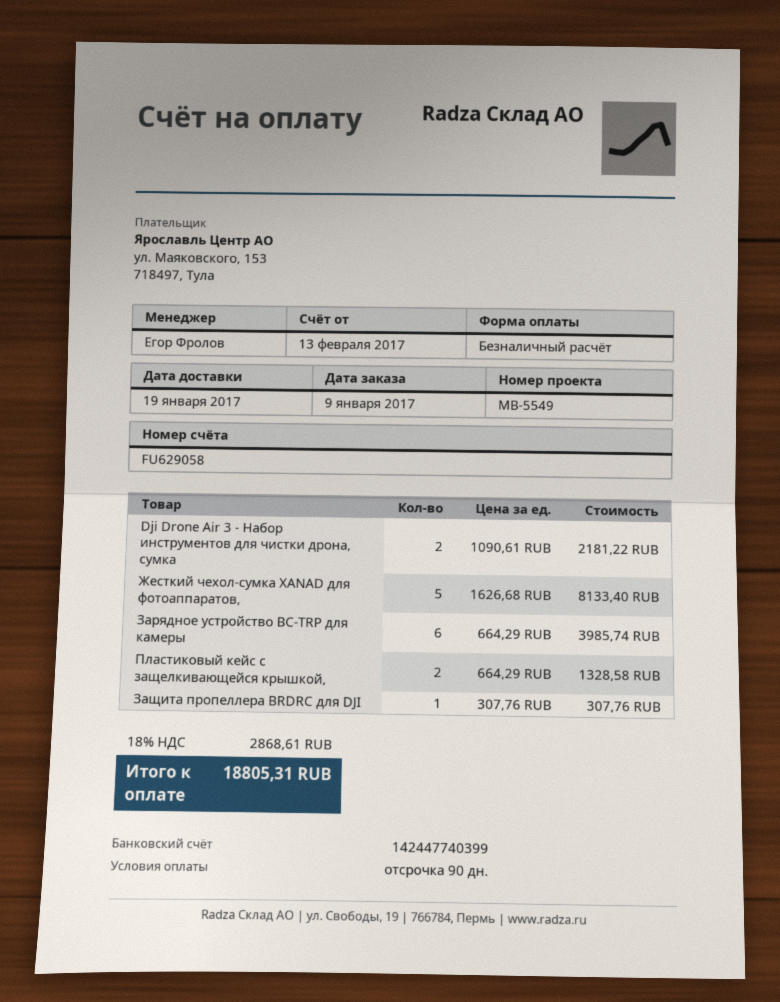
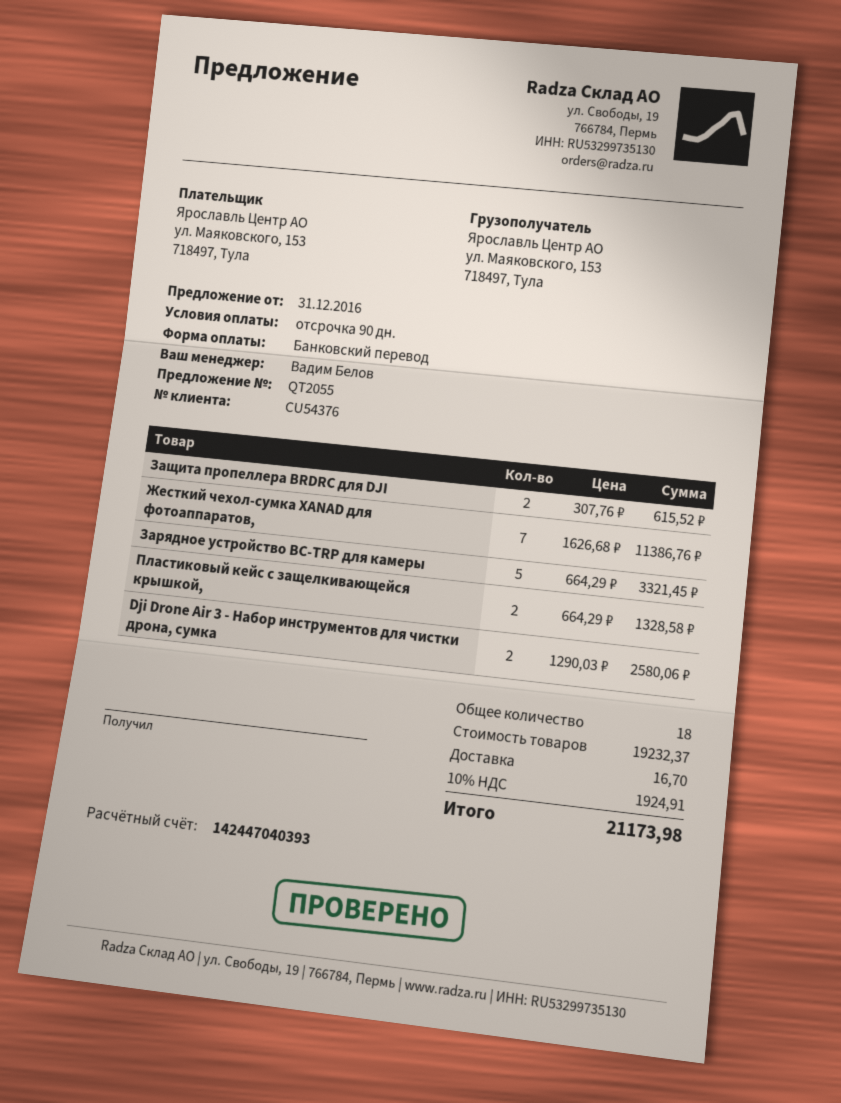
sales rep: Егор Фролов -> Вадим Белов
bank account: 142447740399 -> 142447040393
Dji Drone Air 3 - Набор инструментов для чистки дрона, сумка: 2 x 1090.61 = 2181.22 -> 2 x 1290.03 = 2580.06
Жесткий чехол-сумка XANAD для фотоаппаратов,: 5 x 1626.68 = 8133.40 -> 7 x 1626.68 = 11386.76
Зарядное устройство BC-TRP для камеры: 6 x 664.29 = 3985.74 -> 5 x 664.29 = 3321.45
Защита пропеллера BRDRC для DJI: 1 x 307.76 = 307.76 -> 2 x 307.76 = 615.52
shipping: none -> 16.70
tax: 18% = 2868.61 -> 10% = 1924.91
total: 18805.31 -> 21173.98

